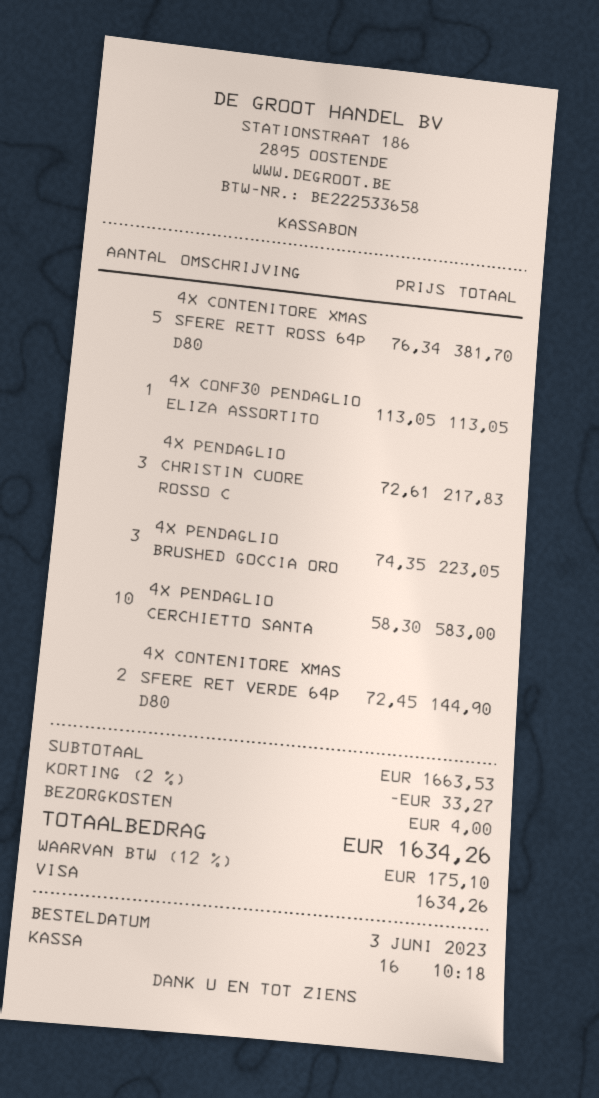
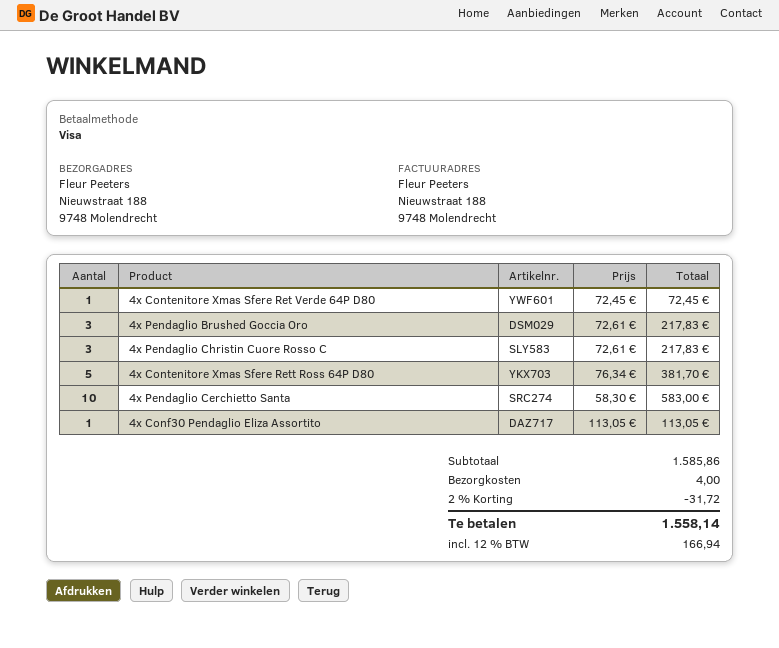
4X PENDAGLIO BRUSHED GOCCIA ORO: 3 x 74.35 = 223.05 -> 3 x 72.61 = 217.83
4X CONTENITORE XMAS SFERE RET VERDE 64P D80: 2 x 72.45 = 144.90 -> 1 x 72.45 = 72.45
subtotal: 1663.53 -> 1585.86
discount: 2% = 33.27 -> 2% = 31.72
tax: 12% = 175.10 -> 12% = 166.94
total: 1634.26 -> 1558.14

